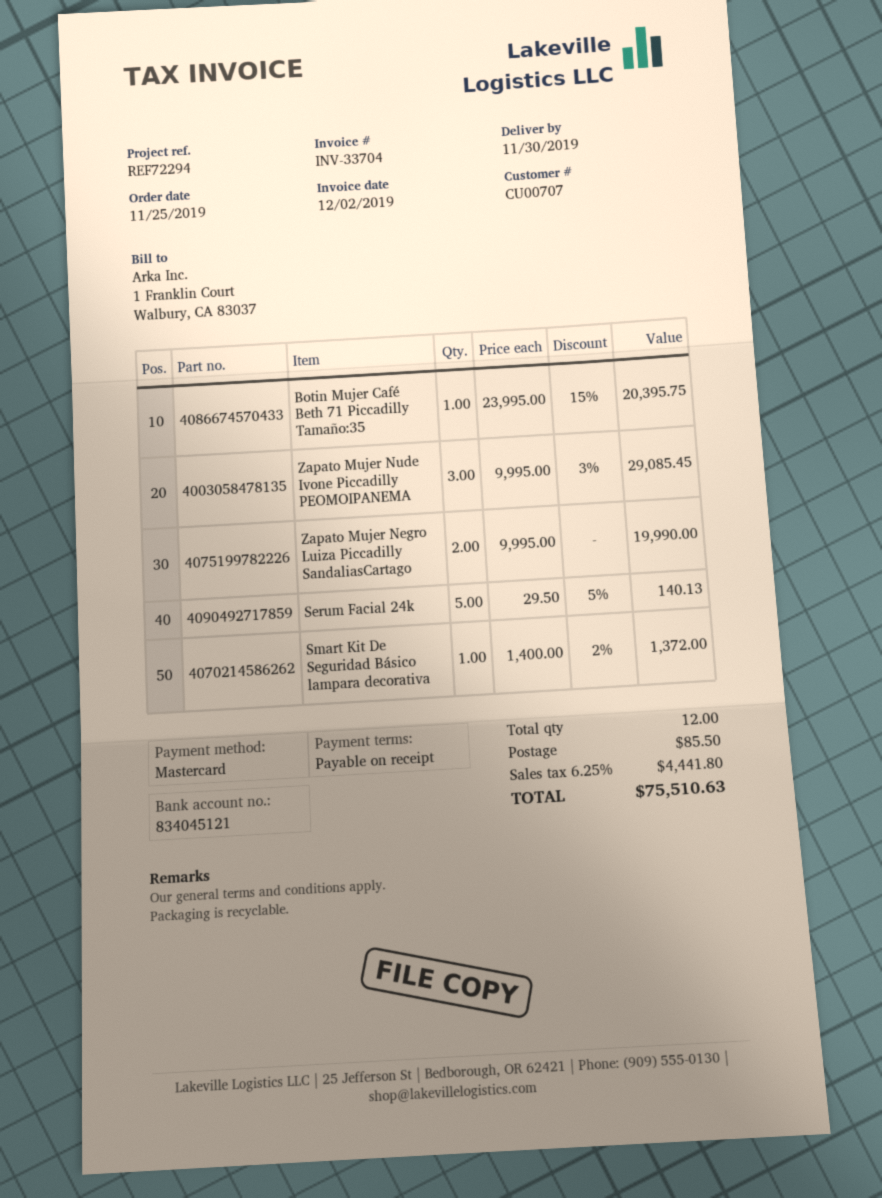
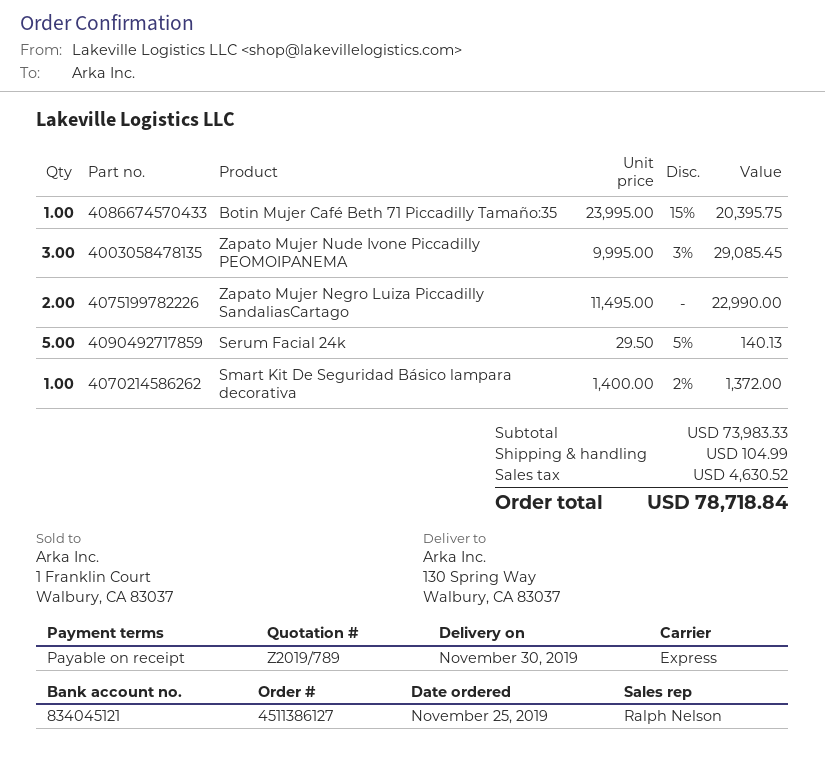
Zapato Mujer Negro Luiza Piccadilly SandaliasCartago: 2 x 9995.00 = 19990.00 -> 2 x 11495.00 = 22990.00
shipping: 85.50 -> 104.99
tax: 4441.80 -> 4630.52
total: 75510.63 -> 78718.84

